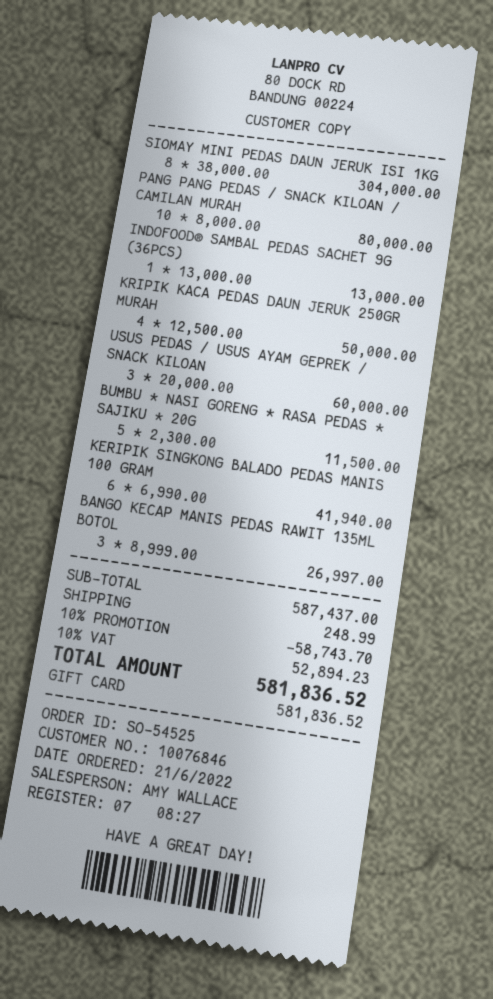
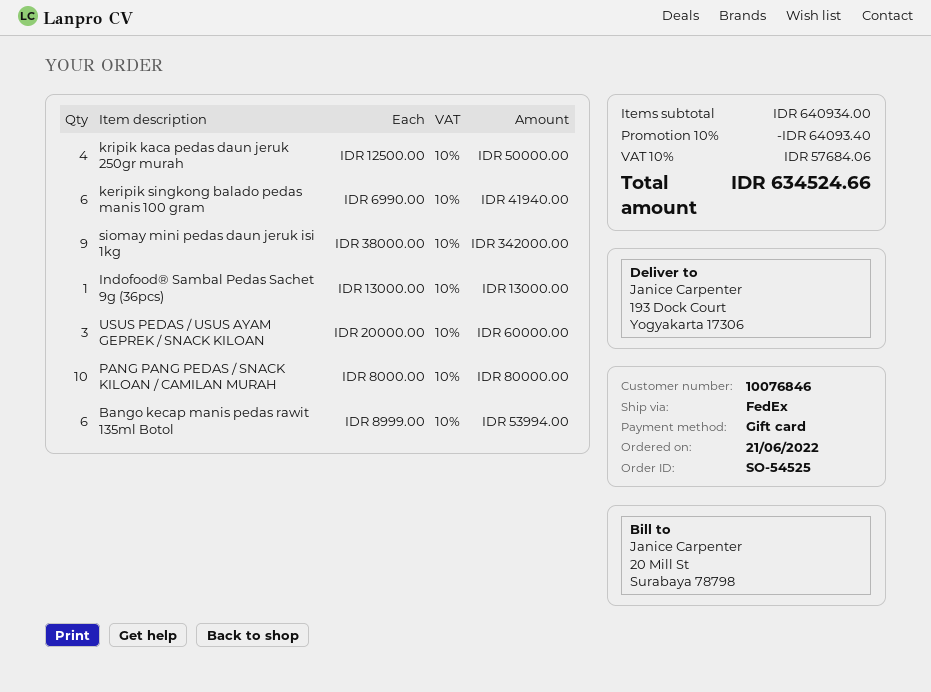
SIOMAY MINI PEDAS DAUN JERUK ISI 1KG: 8 x 38000.00 = 304000.00 -> 9 x 38000.00 = 342000.00
BUMBU * NASI GORENG * RASA PEDAS * SAJIKU * 20G: 5 x 2300.00 = 11500.00 -> none
BANGO KECAP MANIS PEDAS RAWIT 135ML BOTOL: 3 x 8999.00 = 26997.00 -> 6 x 8999.00 = 53994.00
subtotal: 587437.00 -> 640934.00
discount: 10% = 58743.70 -> 10% = 64093.40
shipping: 248.99 -> none
tax: 10% = 52894.23 -> 10% = 57684.06
total: 581836.52 -> 634524.66

